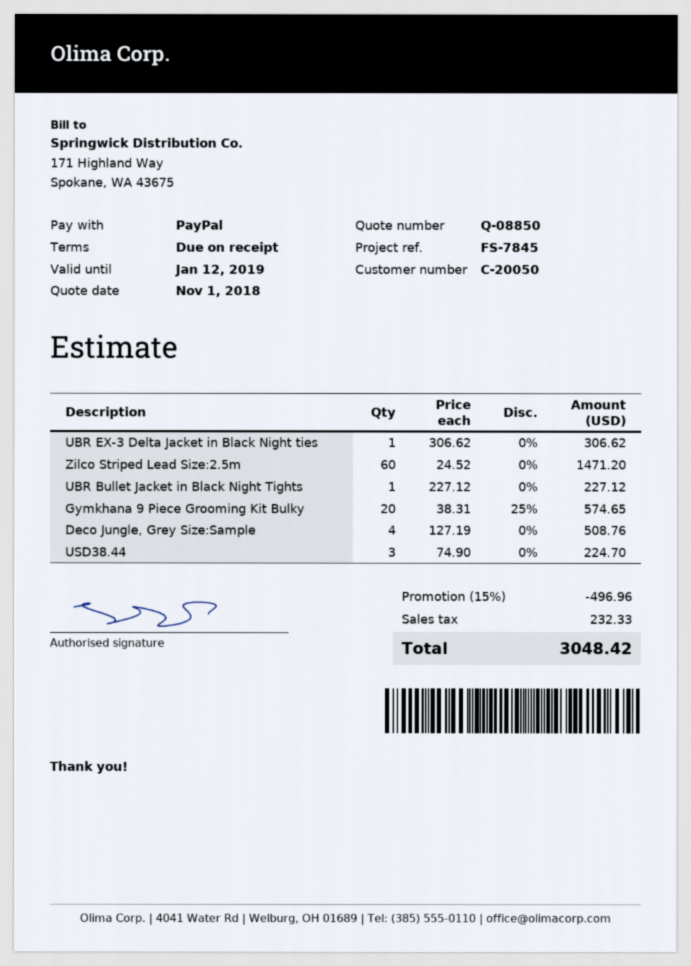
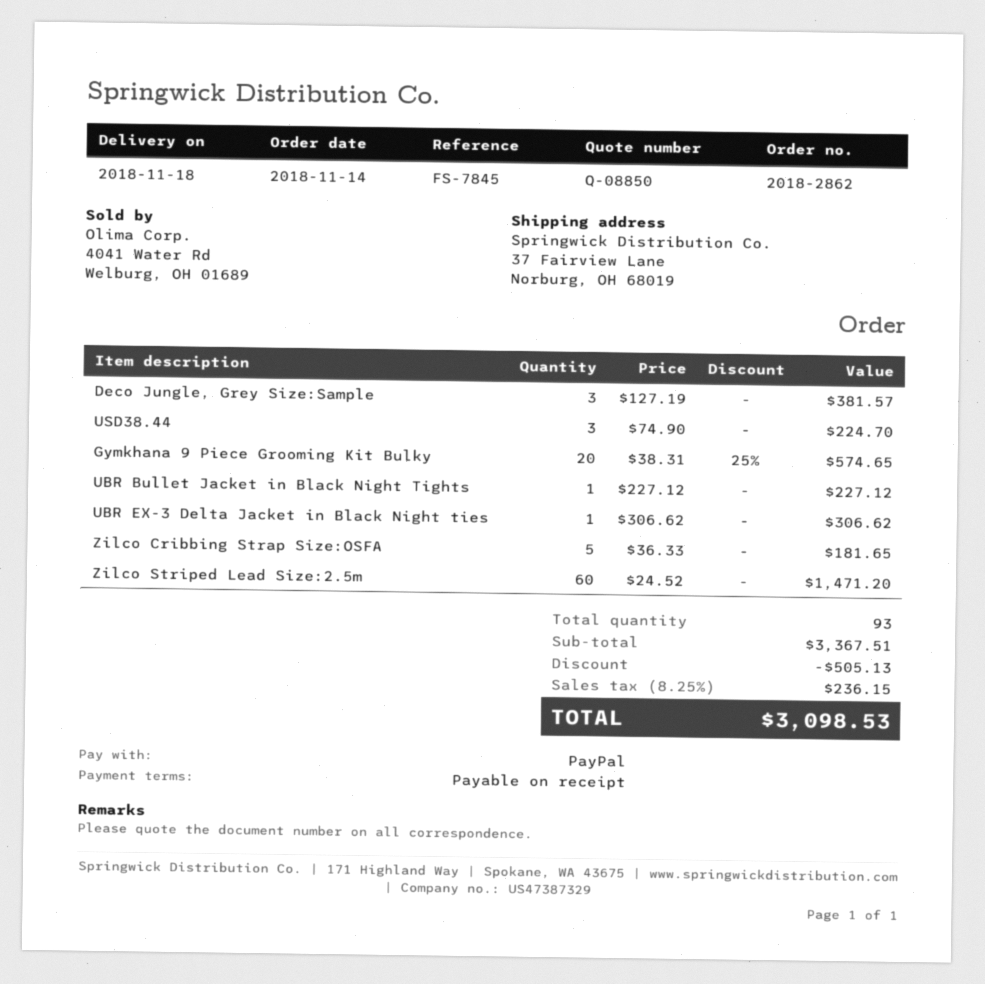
Deco Jungle, Grey Size:Sample: 4 x 127.19 = 508.76 -> 3 x 127.19 = 381.57
Zilco Cribbing Strap Size:OSFA: none -> 5 x 36.33 = 181.65
discount: 496.96 -> 505.13
tax: 232.33 -> 236.15
total: 3048.42 -> 3098.53

